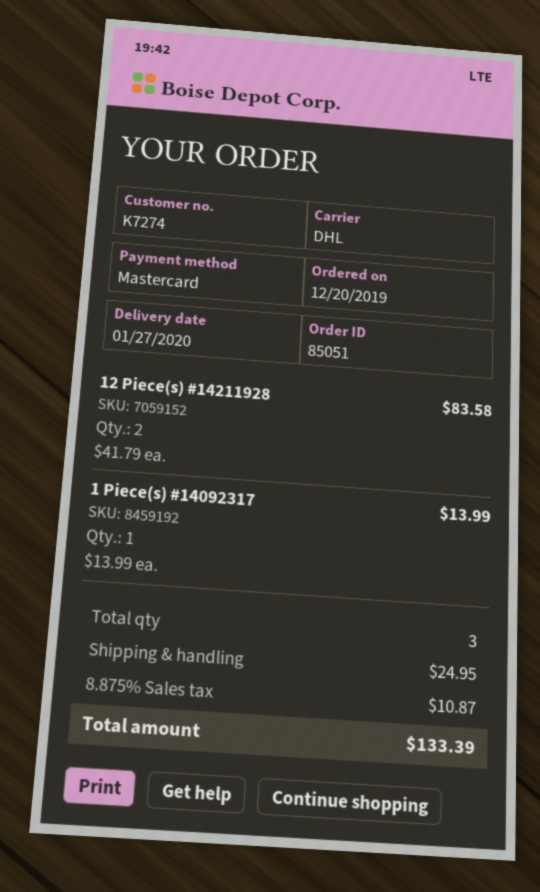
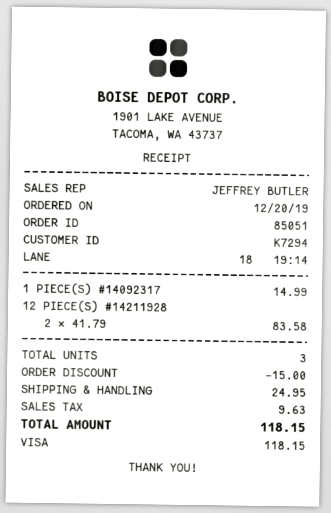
customer number: K7274 -> K7294
payment method: Mastercard -> Visa
1 Piece(s) #14092317: 1 x 13.99 = 13.99 -> 1 x 14.99 = 14.99
discount: none -> 15.00
tax: 10.87 -> 9.63
total: 133.39 -> 118.15

